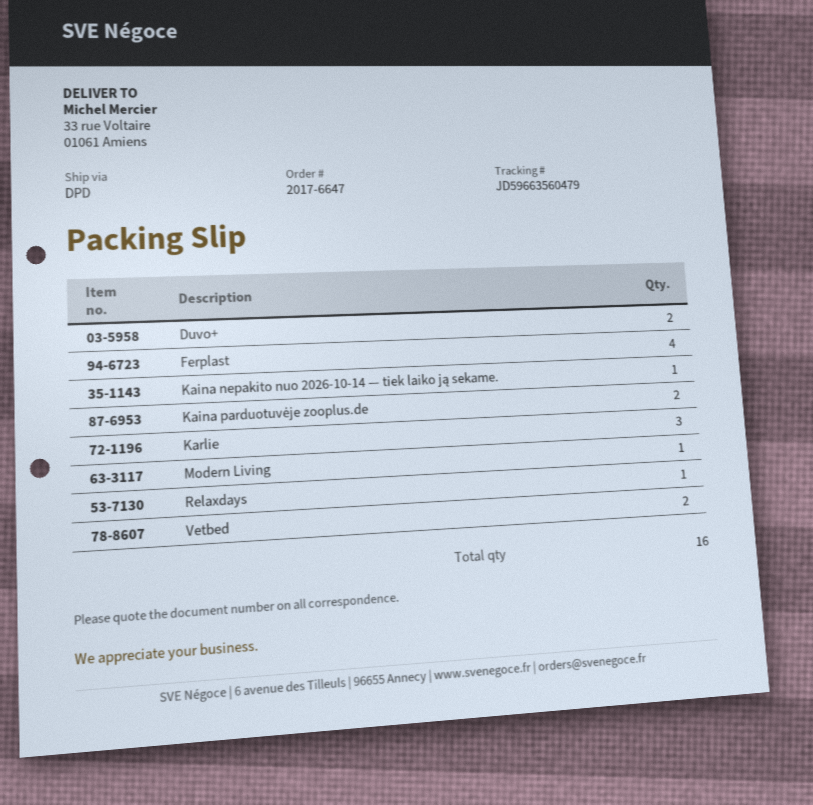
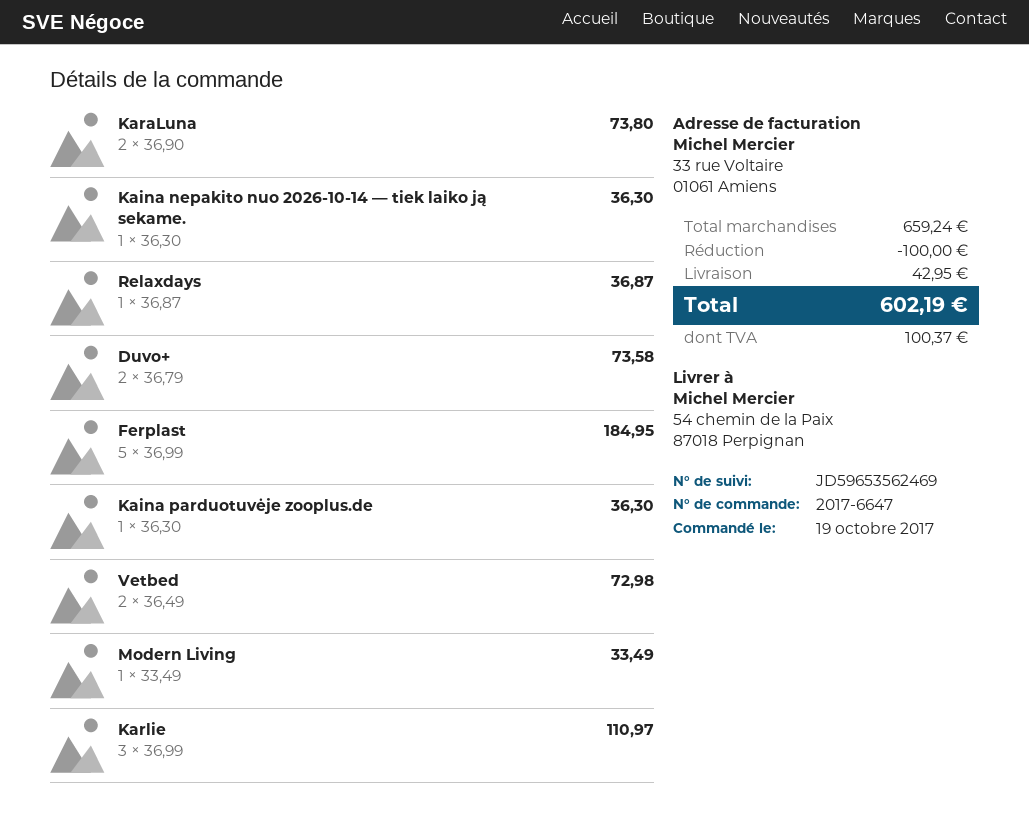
tracking number: JD59663560479 -> JD59653562469
ship to: 33 rue Voltaire, 01061 Amiens -> 54 chemin de la Paix, 87018 Perpignan
Ferplast: 4 -> 5
Kaina parduotuvėje zooplus.de: 2 -> 1
KaraLuna: none -> 2

